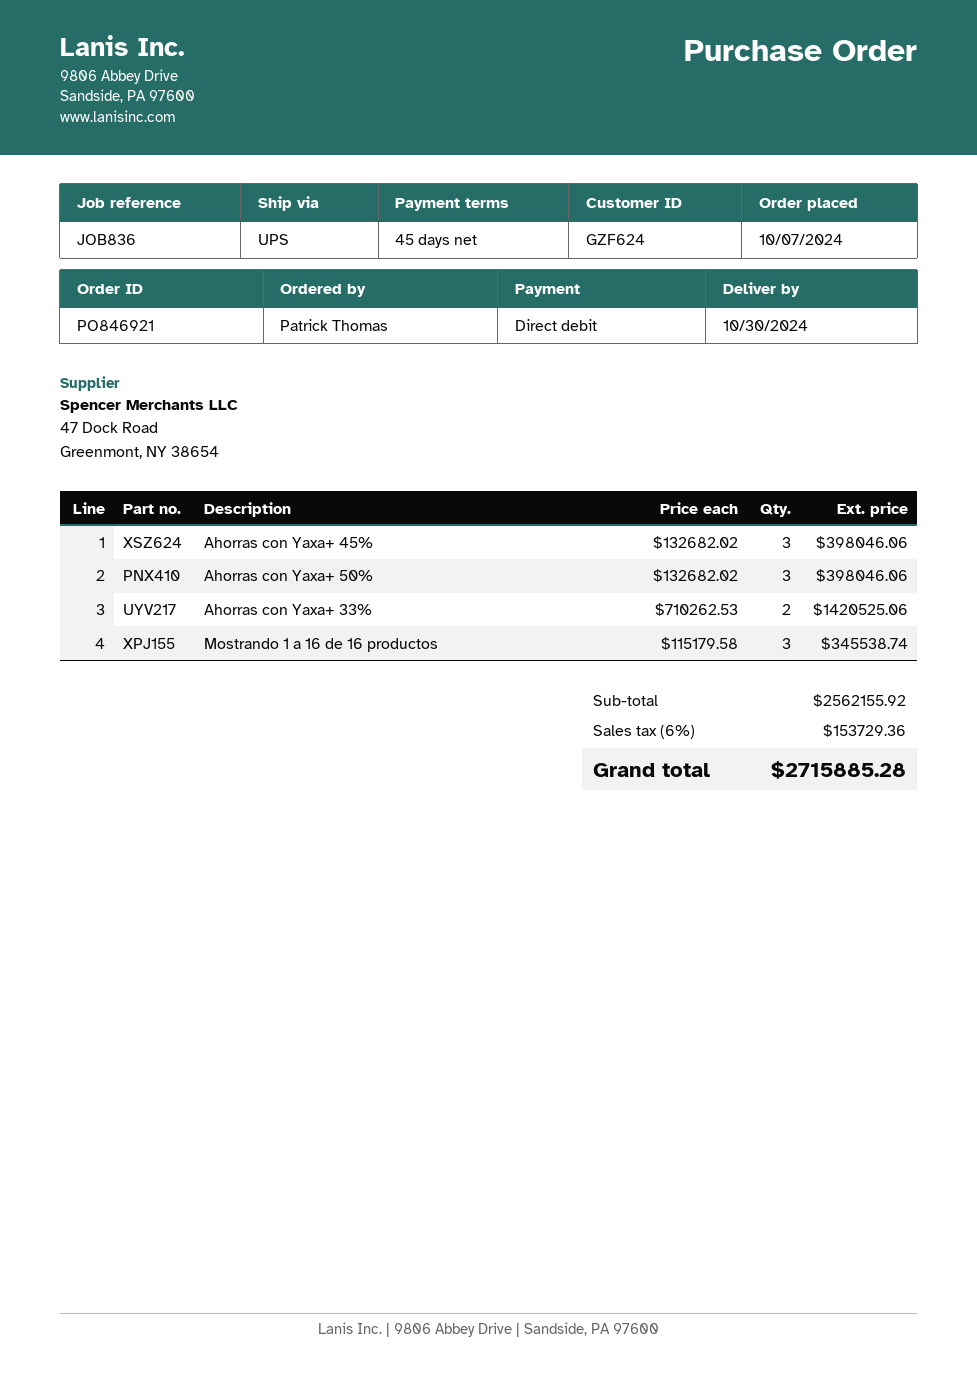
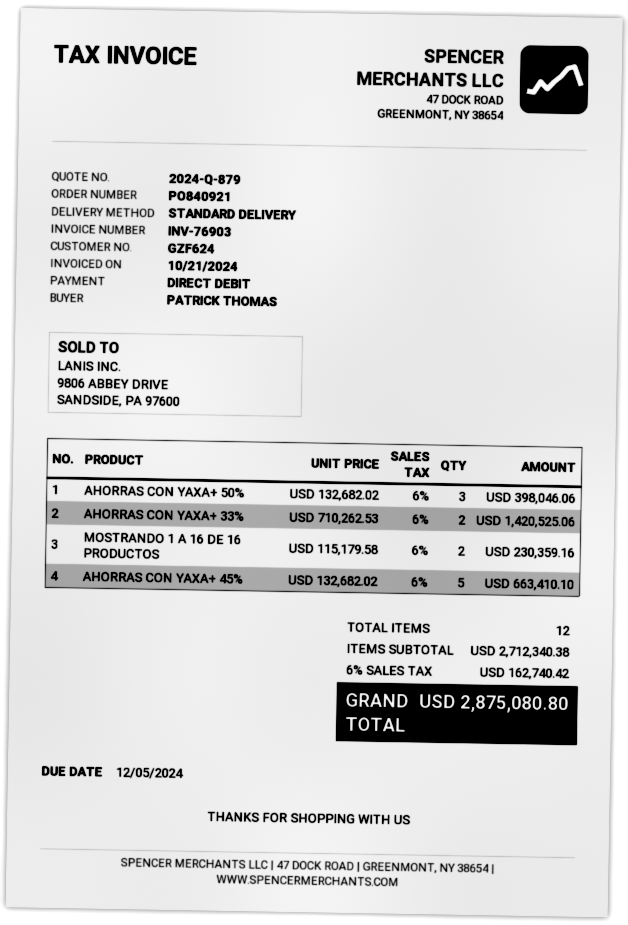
order number: PO846921 -> PO840921
shipping method: UPS -> standard
Ahorras con Yaxa+ 45%: 3 x 132682.02 = 398046.06 -> 5 x 132682.02 = 663410.10
Mostrando 1 a 16 de 16 productos: 3 x 115179.58 = 345538.74 -> 2 x 115179.58 = 230359.16
subtotal: 2562155.92 -> 2712340.38
tax: 6% = 153729.36 -> 6% = 162740.42
total: 2715885.28 -> 2875080.80

